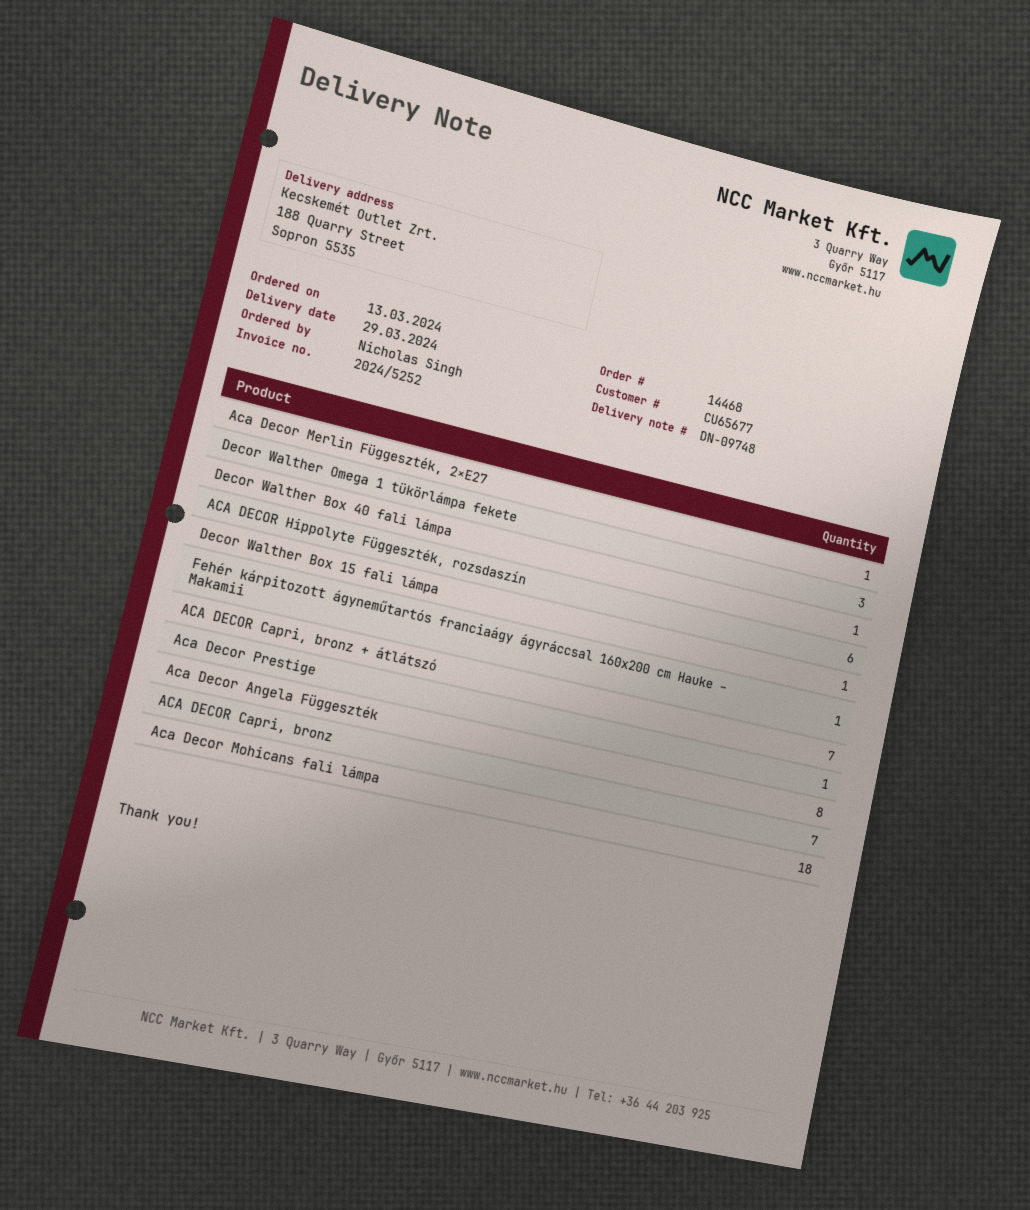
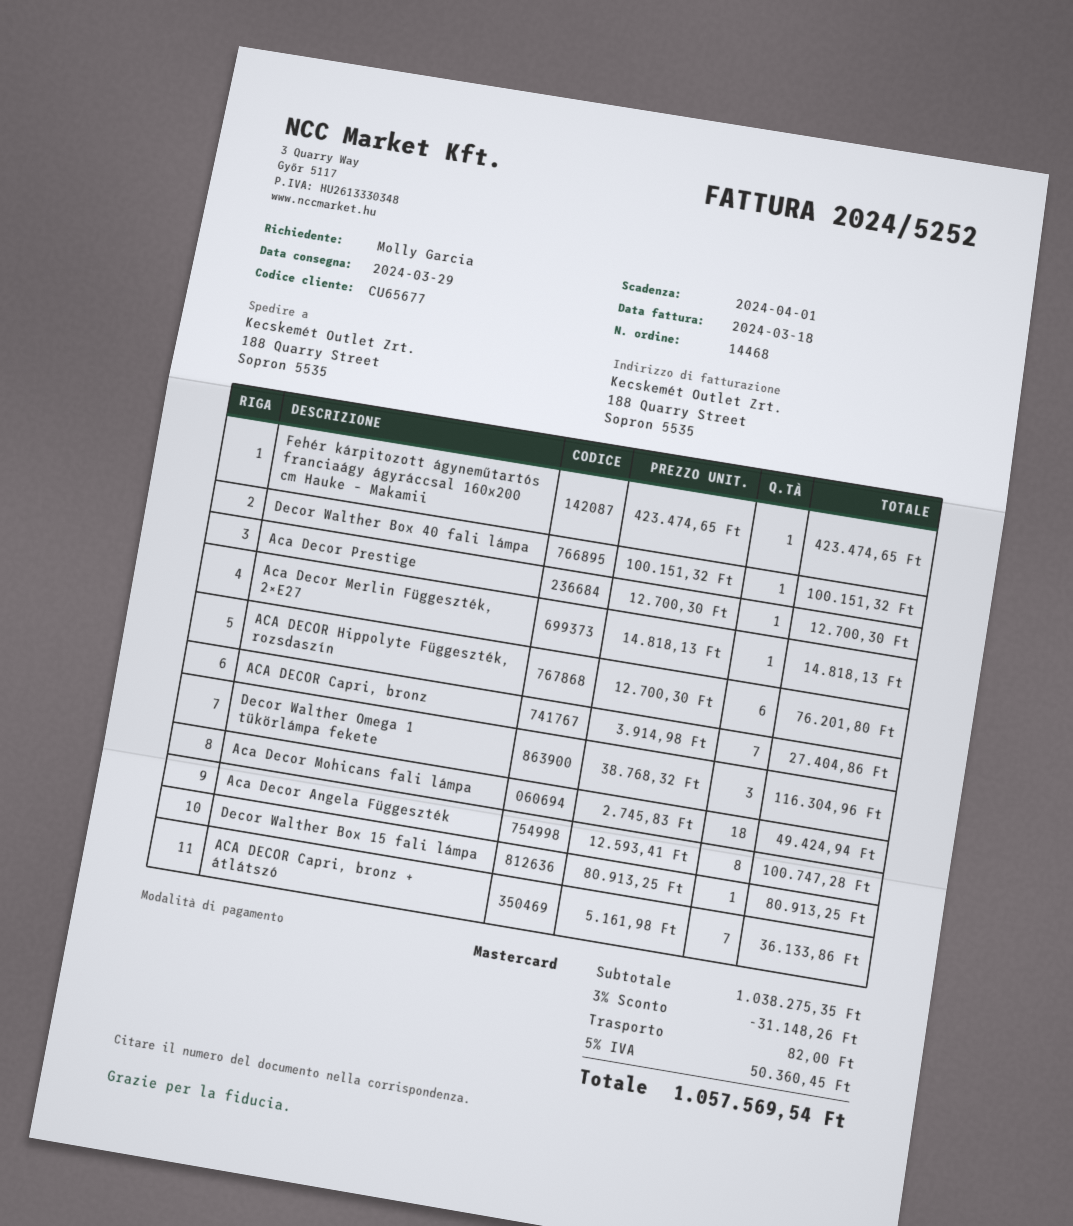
ordered by: Nicholas Singh -> Molly Garcia

